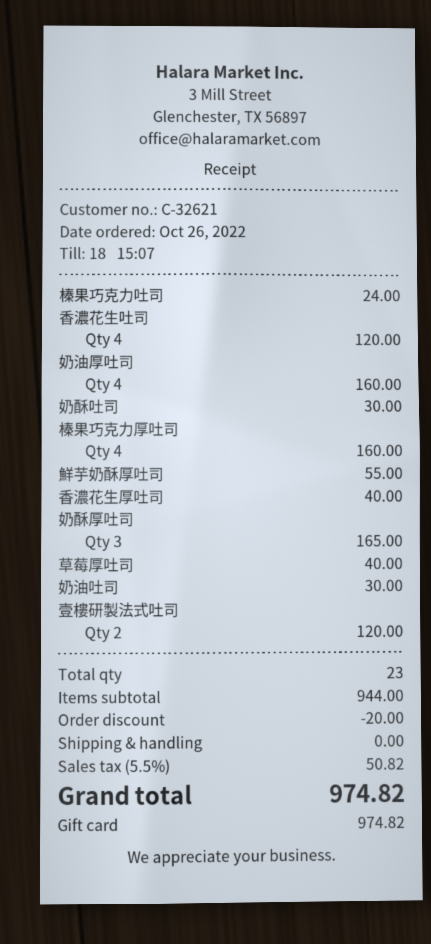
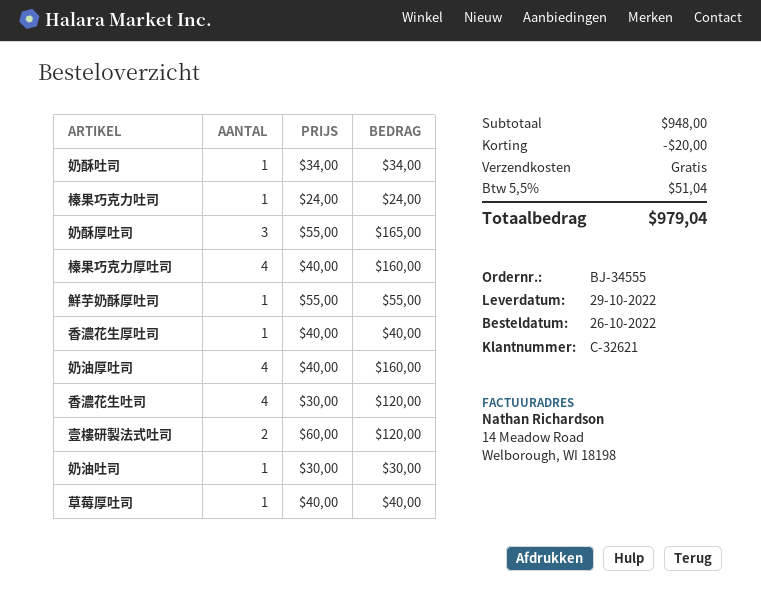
奶酥吐司: 1 for 30.00 -> 1 for 34.00
subtotal: 944.00 -> 948.00
tax: 5.5% = 50.82 -> 5.5% = 51.04
total: 974.82 -> 979.04

